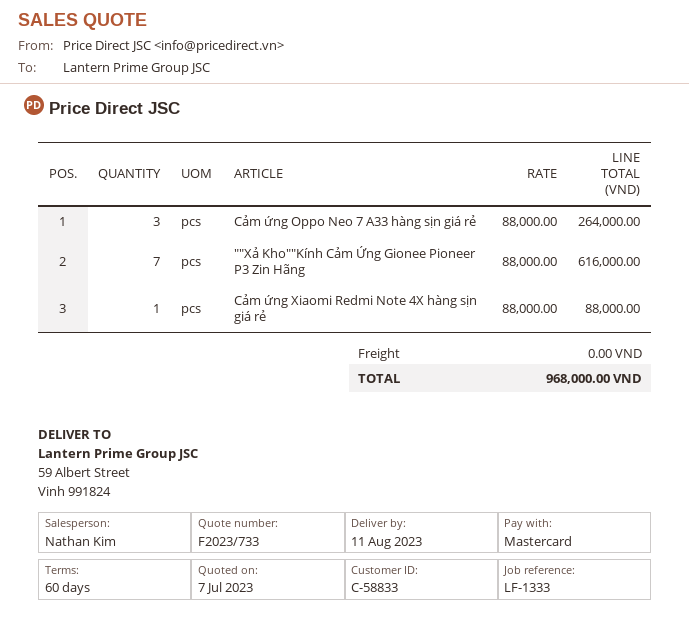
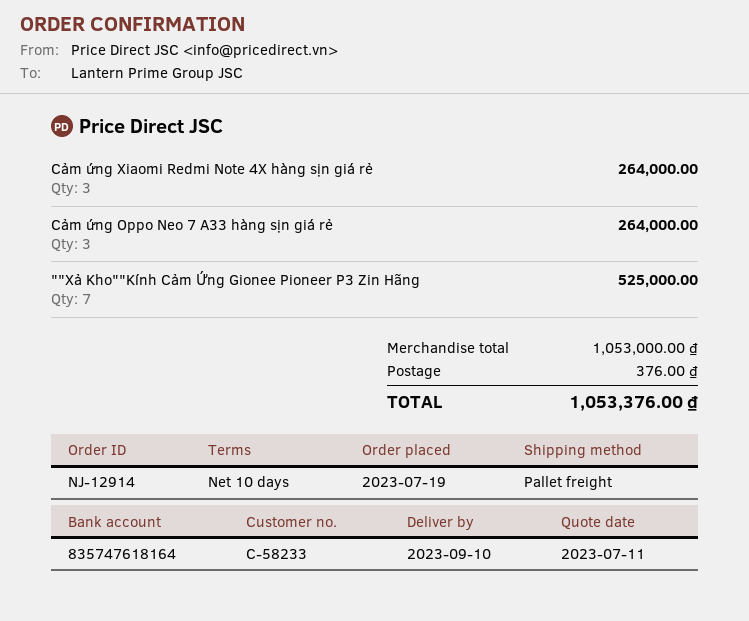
quote date: 2023-07-07 -> 2023-07-11
delivery date: 2023-08-11 -> 2023-09-10
payment terms: 60 days -> 10 days
customer number: C-58833 -> C-58233
""Xả Kho""Kính Cảm Ứng Gionee Pioneer P3 Zin Hãng: 7 for 616000.00 -> 7 for 525000.00
Cảm ứng Xiaomi Redmi Note 4X hàng sịn giá rẻ: 1 for 88000.00 -> 3 for 264000.00
shipping: 0.00 -> 376.00
total: 968000.00 -> 1053376.00

